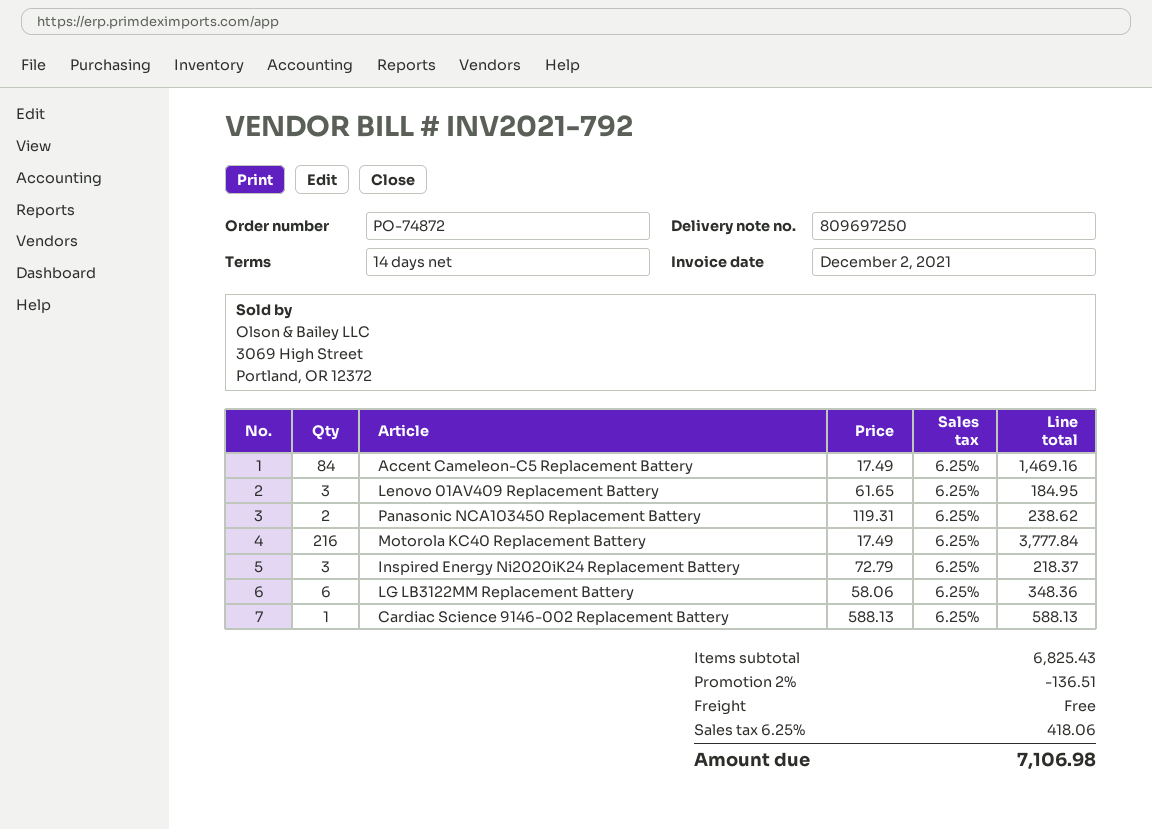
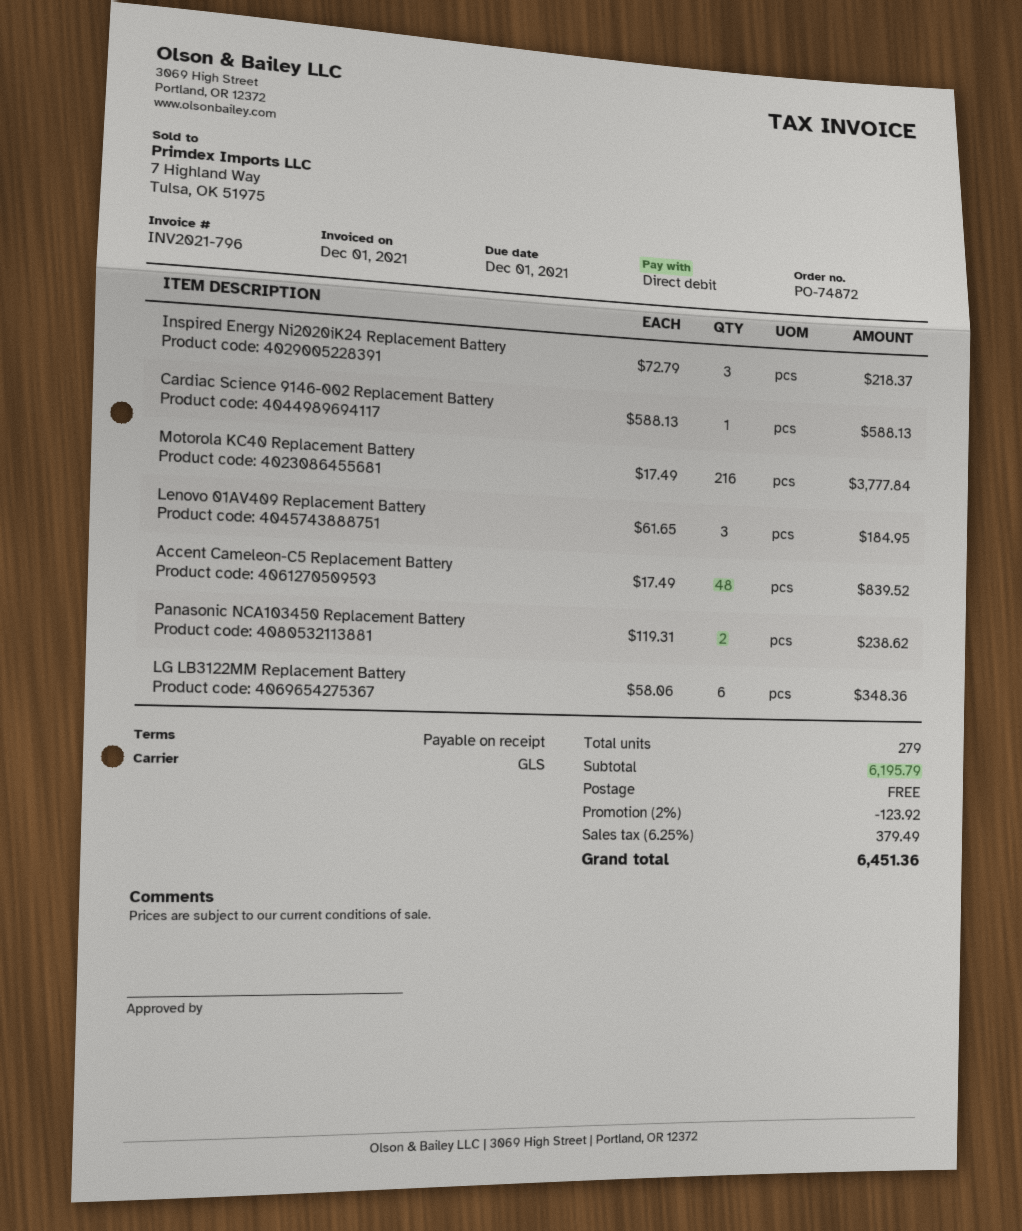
invoice number: INV2021-792 -> INV2021-796
invoice date: 2021-12-02 -> 2021-12-01
payment terms: 14 days -> on receipt
Accent Cameleon-C5 Replacement Battery: 84 x 17.49 = 1469.16 -> 48 x 17.49 = 839.52
subtotal: 6825.43 -> 6195.79
discount: 2% = 136.51 -> 2% = 123.92
tax: 6.25% = 418.06 -> 6.25% = 379.49
total: 7106.98 -> 6451.36

